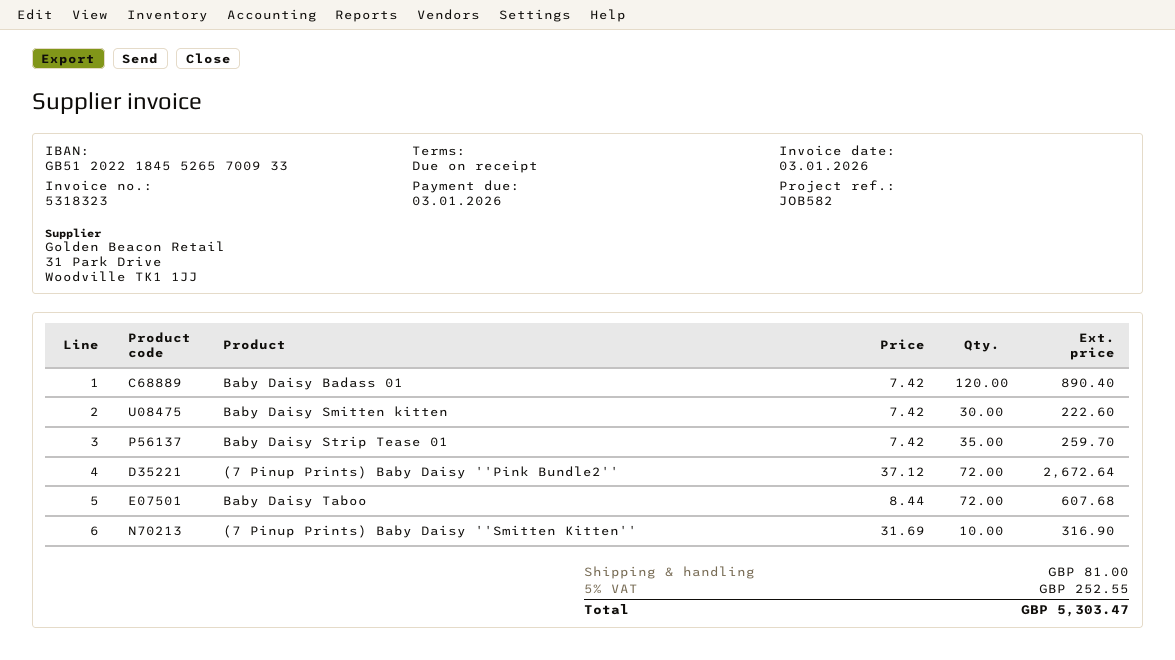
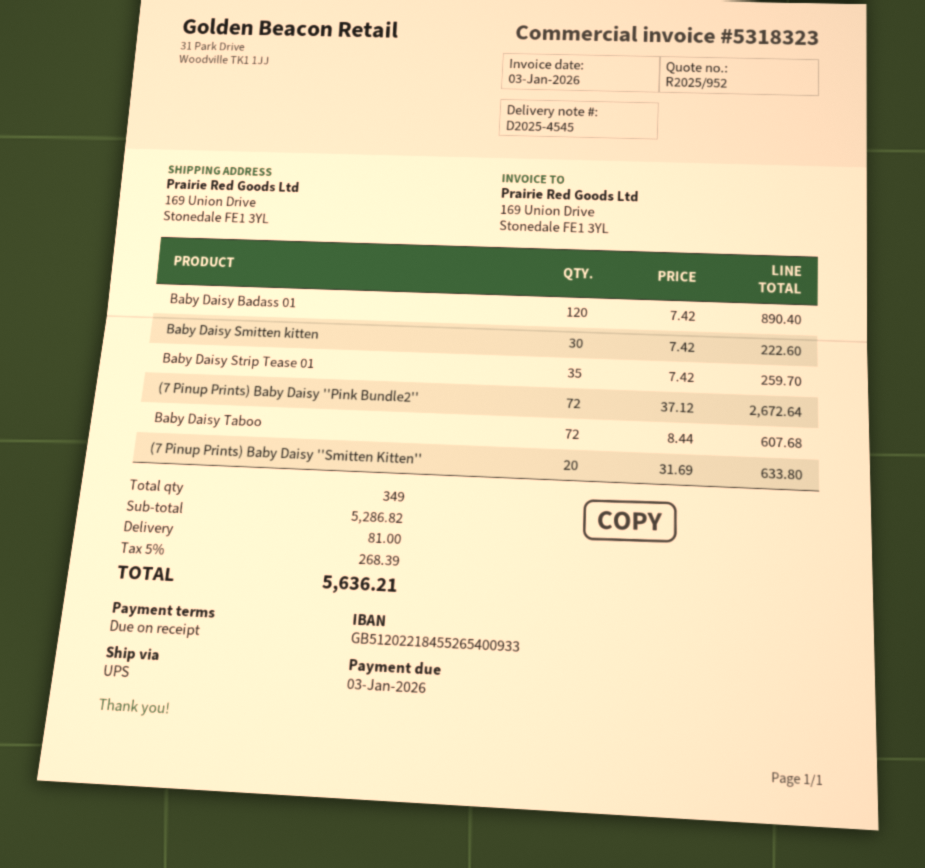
bank account: GB51202218455265700933 -> GB51202218455265400933
(7 Pinup Prints) Baby Daisy ''Smitten Kitten'': 10 x 31.69 = 316.90 -> 20 x 31.69 = 633.80
tax: 5% = 252.55 -> 5% = 268.39
total: 5303.47 -> 5636.21

